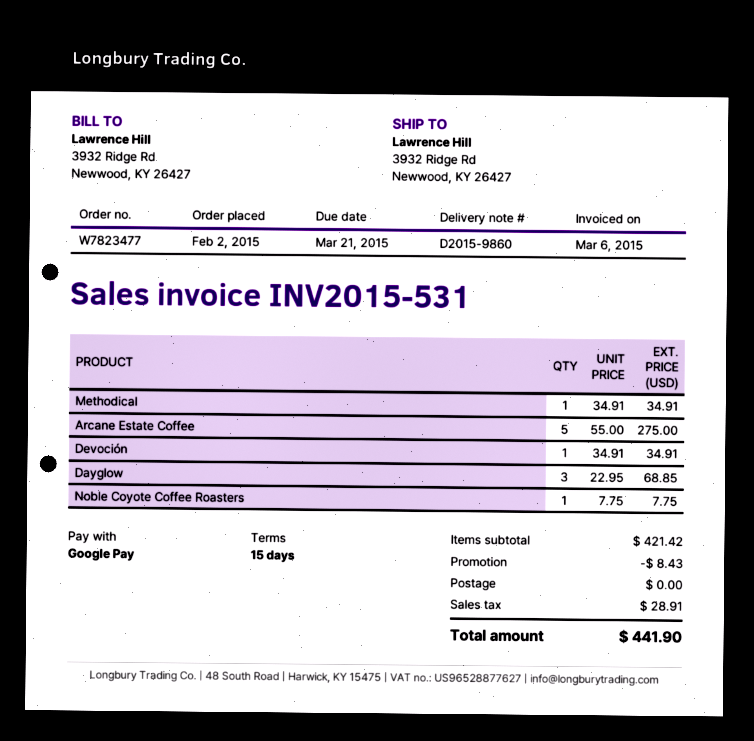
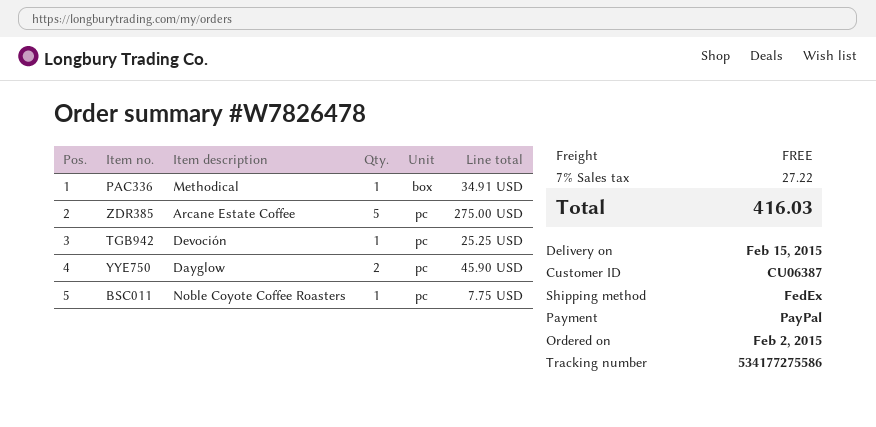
order number: W7823477 -> W7826478
payment method: Google Pay -> PayPal
Devoción: 1 for 34.91 -> 1 for 25.25
Dayglow: 3 for 68.85 -> 2 for 45.90
discount: 8.43 -> none
tax: 28.91 -> 27.22
total: 441.90 -> 416.03

